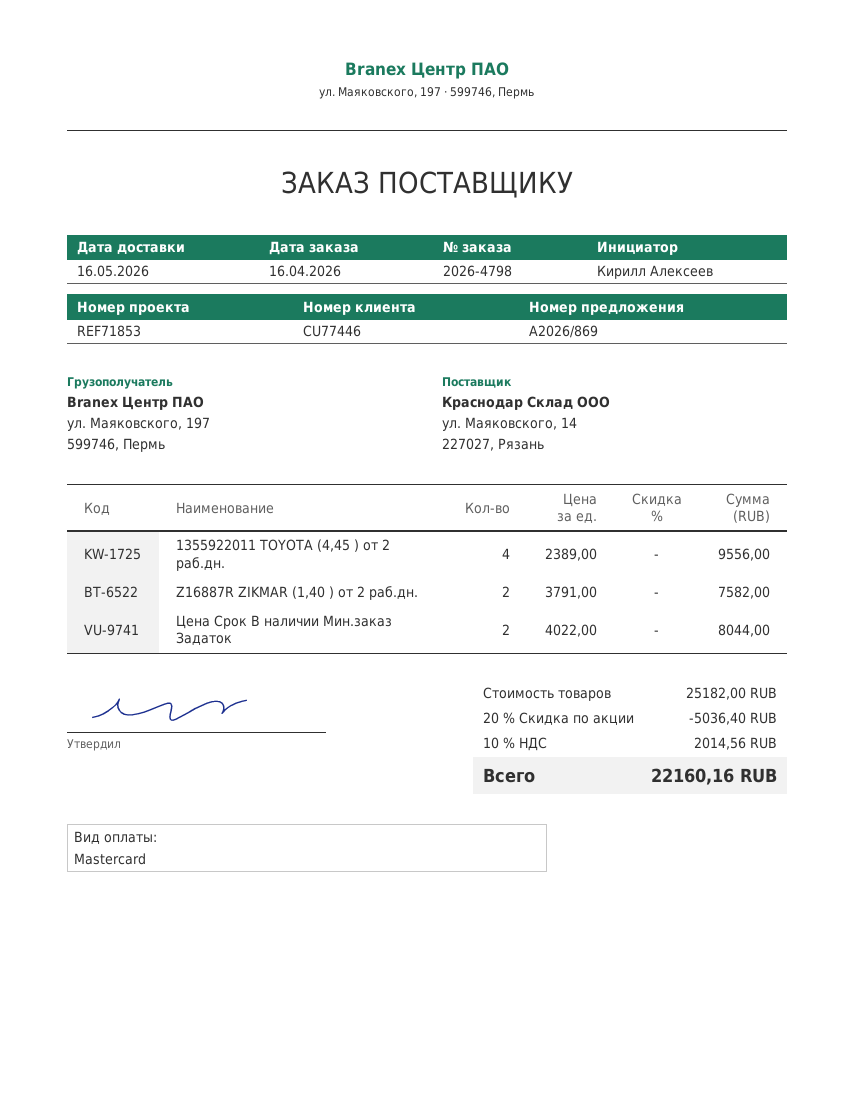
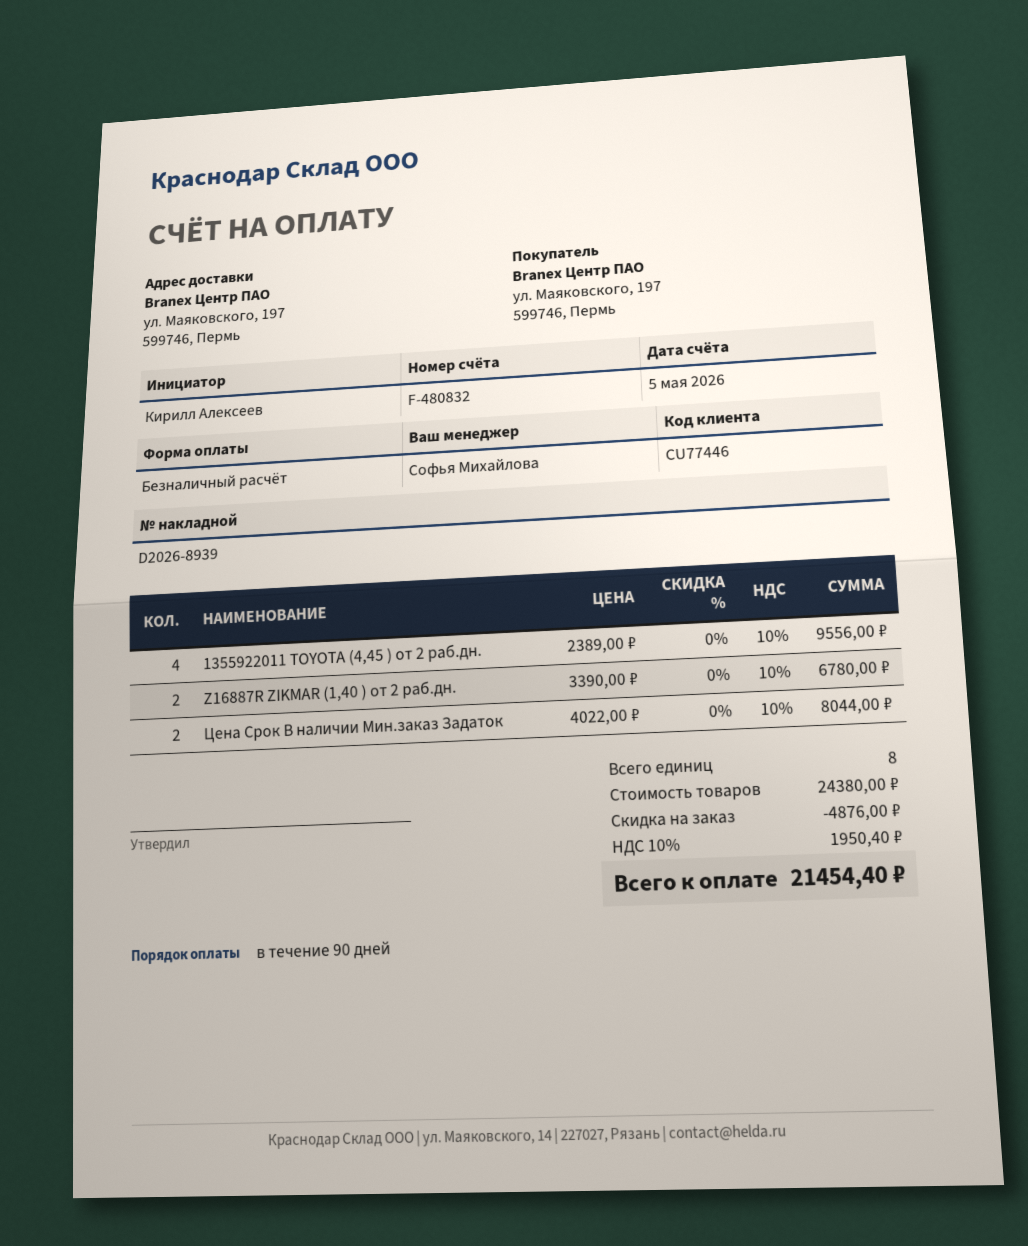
payment method: Mastercard -> bank transfer
Z16887R ZIKMAR (1,40 ) от 2 раб.дн.: 2 x 3791.00 = 7582.00 -> 2 x 3390.00 = 6780.00
subtotal: 25182.00 -> 24380.00
discount: 5036.40 -> 4876.00
tax: 10% = 2014.56 -> 10% = 1950.40
total: 22160.16 -> 21454.40

